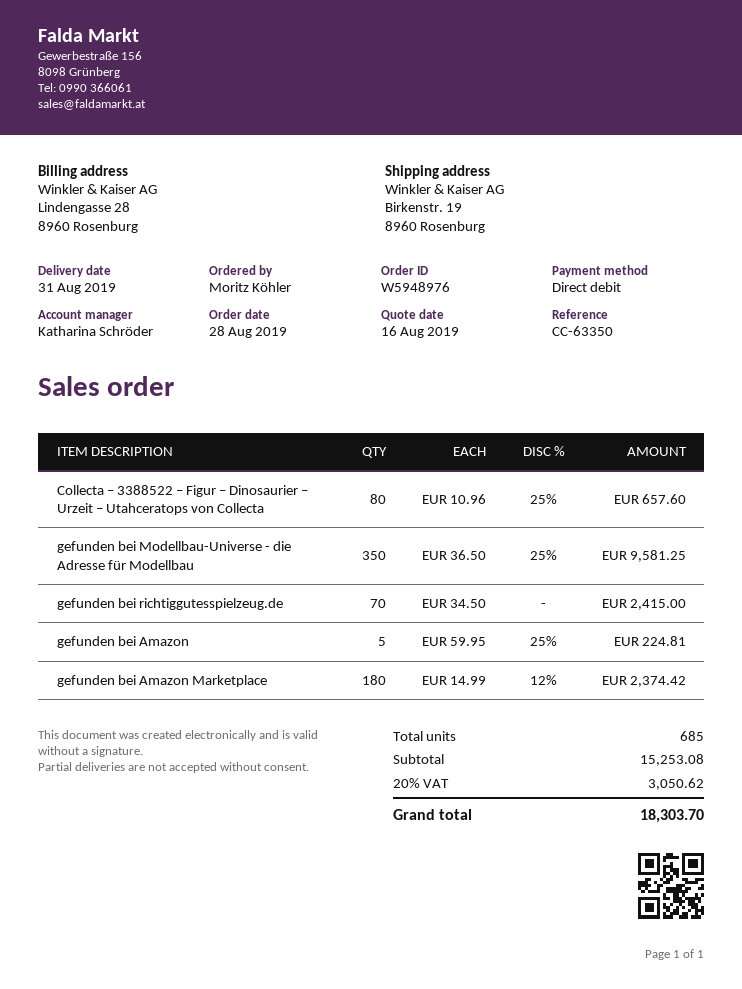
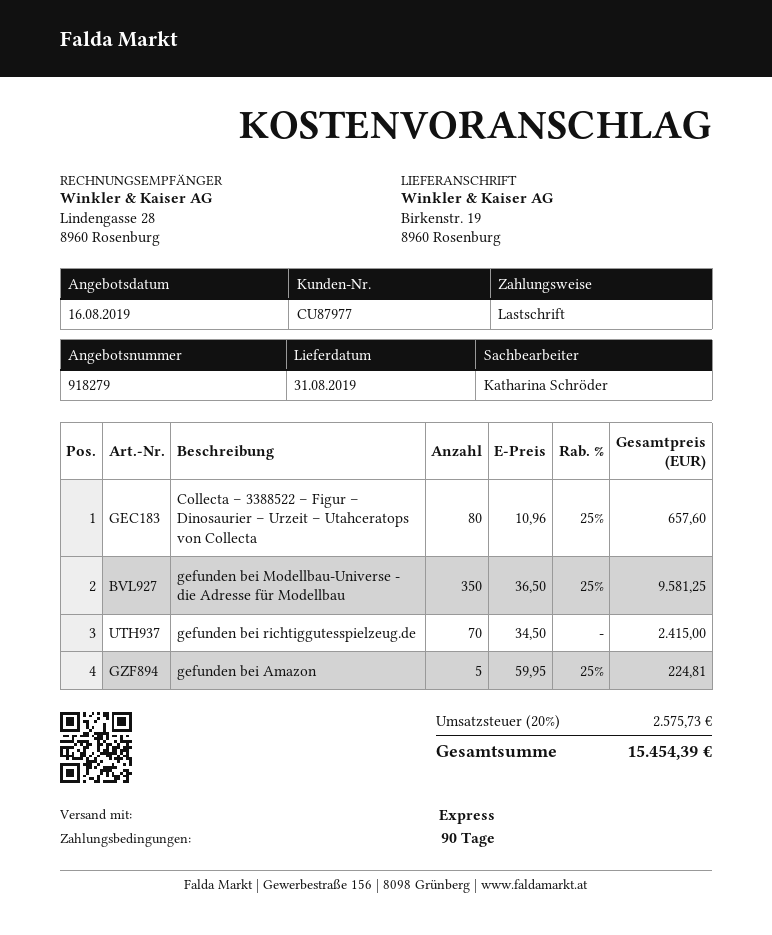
gefunden bei Amazon Marketplace: 180 x 14.99 - 12% = 2374.42 -> none
tax: 20% = 3050.62 -> 20% = 2575.73
total: 18303.70 -> 15454.39

